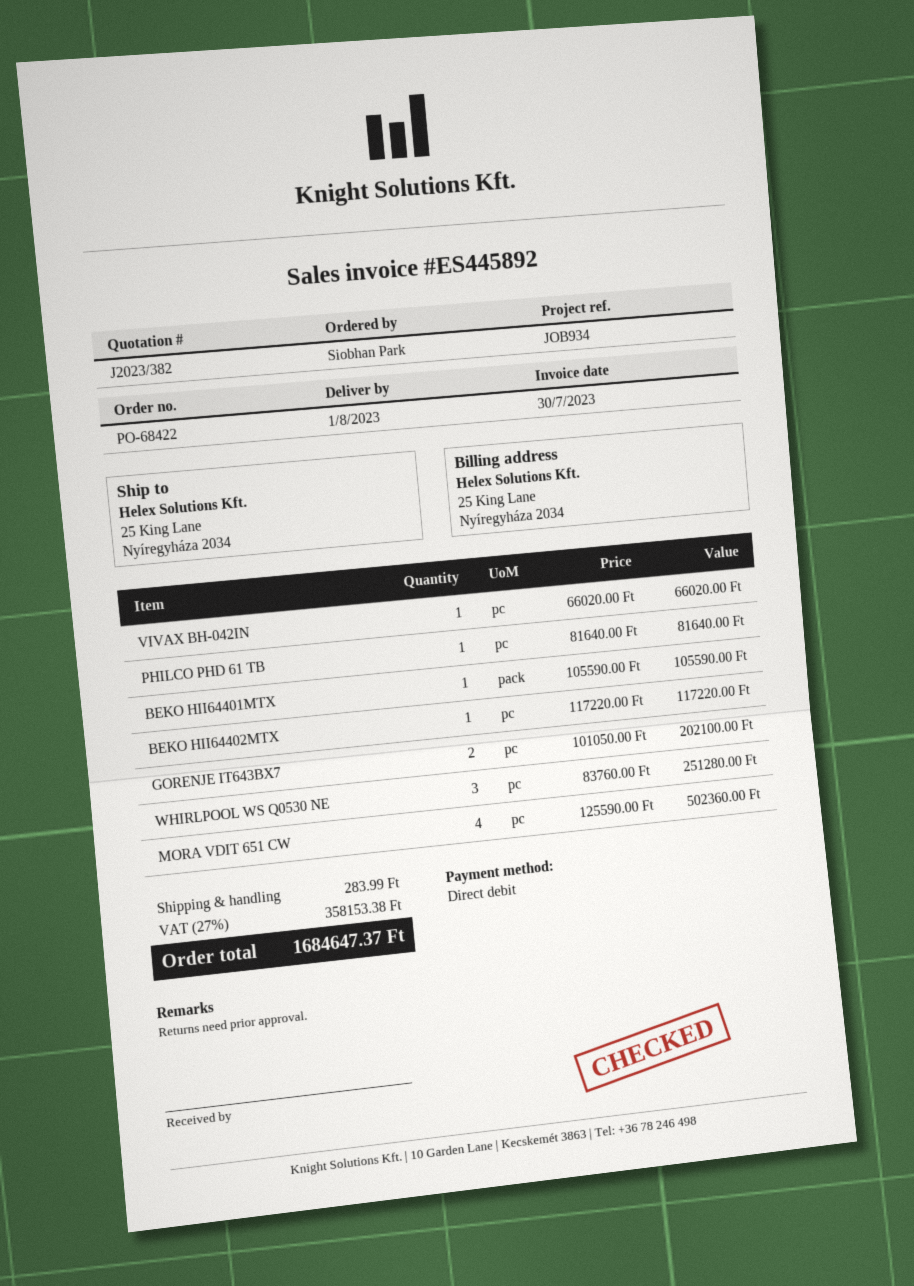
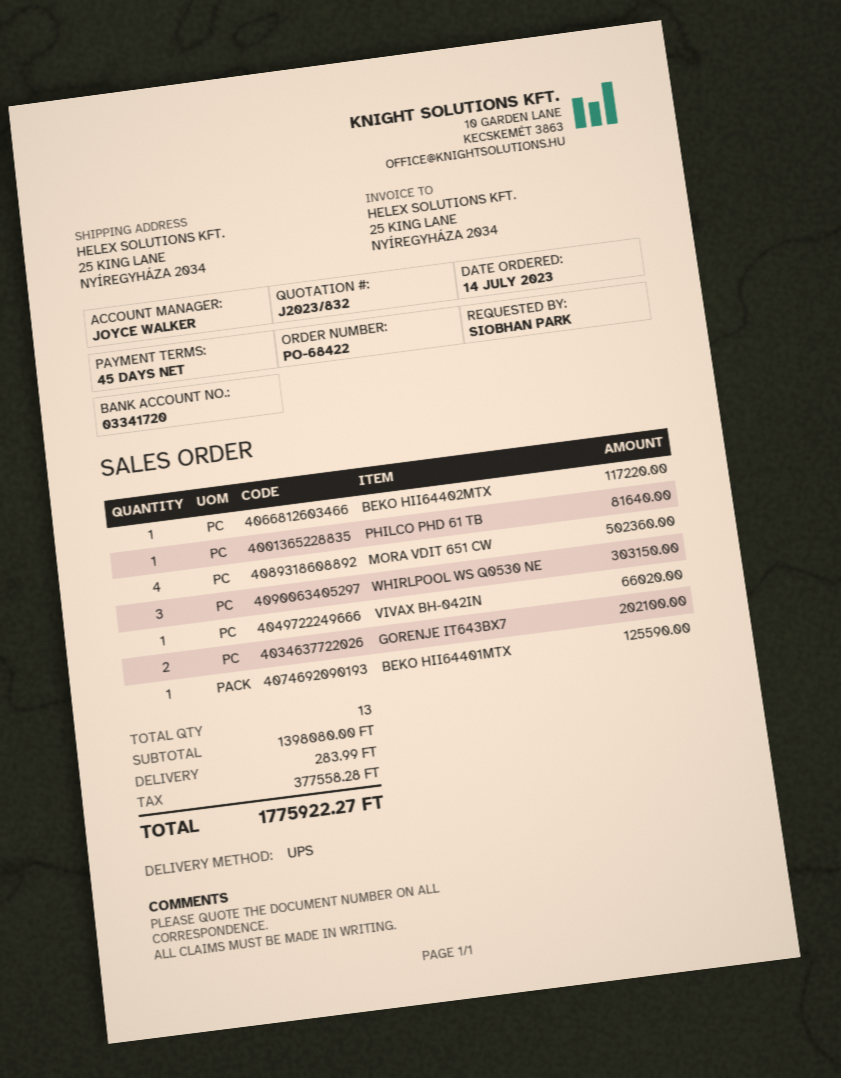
quote number: J2023/382 -> J2023/832
BEKO HII64401MTX: 1 for 105590.00 -> 1 for 125590.00
WHIRLPOOL WS Q0530 NE: 3 for 251280.00 -> 3 for 303150.00
tax: 358153.38 -> 377558.28
total: 1684647.37 -> 1775922.27

